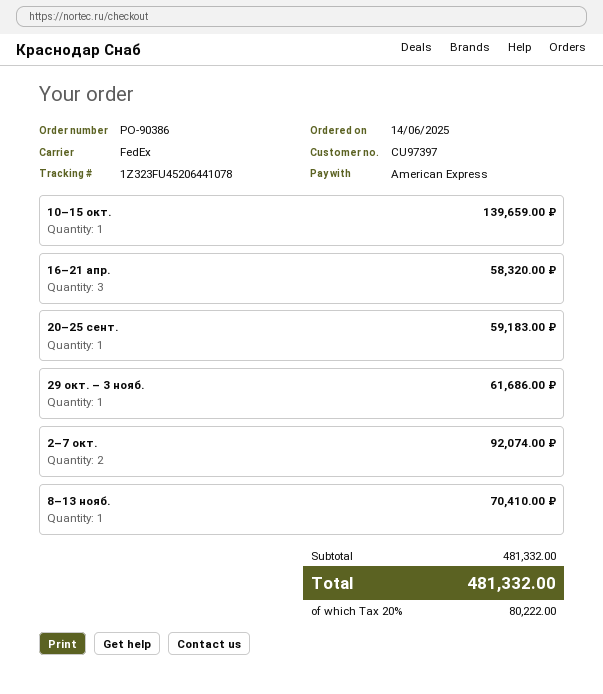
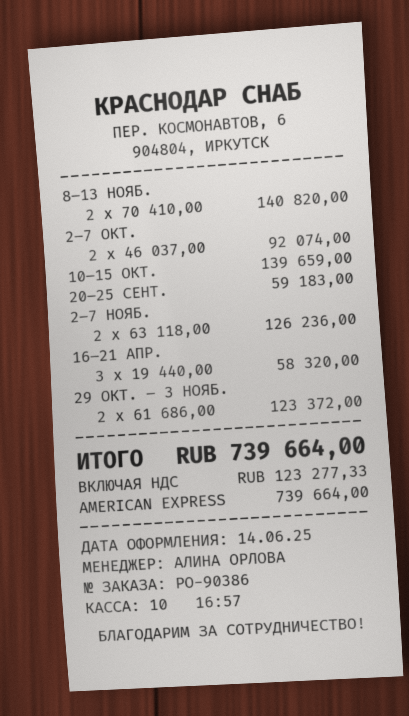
29 окт. – 3 нояб.: 1 for 61686.00 -> 2 for 123372.00
8–13 нояб.: 1 for 70410.00 -> 2 for 140820.00
2–7 НОЯБ.: none -> 2 for 126236.00
tax: 80222.00 -> 123277.33
total: 481332.00 -> 739664.00

